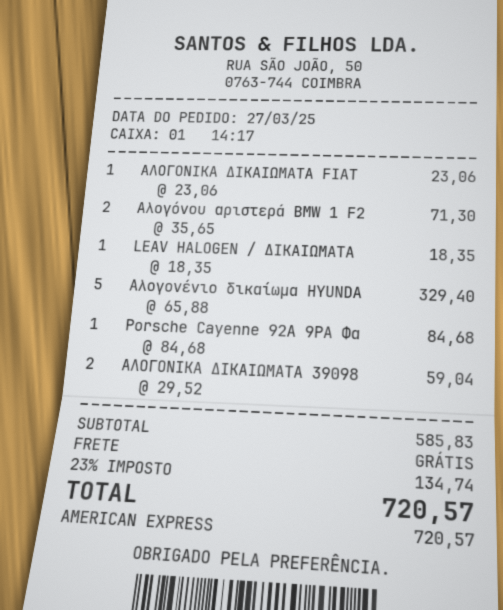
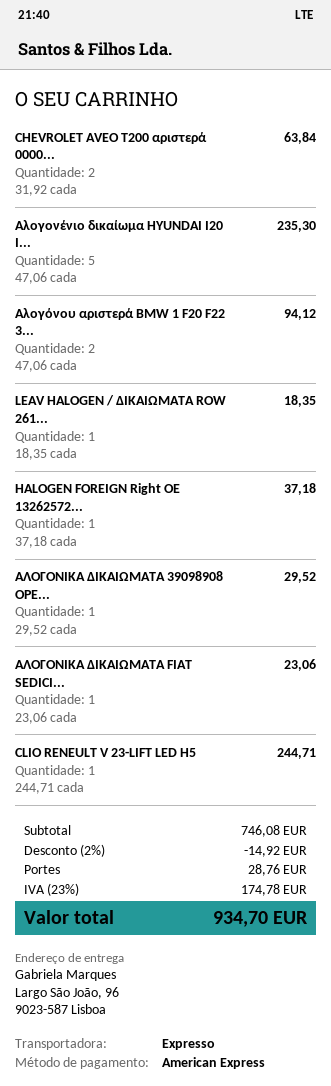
Αλογόνου αριστερά BMW 1 F2: 2 x 35.65 = 71.30 -> 2 x 47.06 = 94.12
Αλογονένιο δικαίωμα HYUNDA: 5 x 65.88 = 329.40 -> 5 x 47.06 = 235.30
Porsche Cayenne 92A 9PA Φα: 1 x 84.68 = 84.68 -> none
ΑΛΟΓΟΝΙΚΑ ΔΙΚΑΙΩΜΑΤΑ 39098: 2 x 29.52 = 59.04 -> 1 x 29.52 = 29.52
CHEVROLET AVEO T200 αριστερά 0000...: none -> 2 x 31.92 = 63.84
HALOGEN FOREIGN Right OE 13262572...: none -> 1 x 37.18 = 37.18
CLIO RENEULT V 23-LIFT LED H5: none -> 1 x 244.71 = 244.71
subtotal: 585.83 -> 746.08
discount: none -> 2% = 14.92
shipping: 0.00 -> 28.76
tax: 23% = 134.74 -> 23% = 174.78
total: 720.57 -> 934.70

